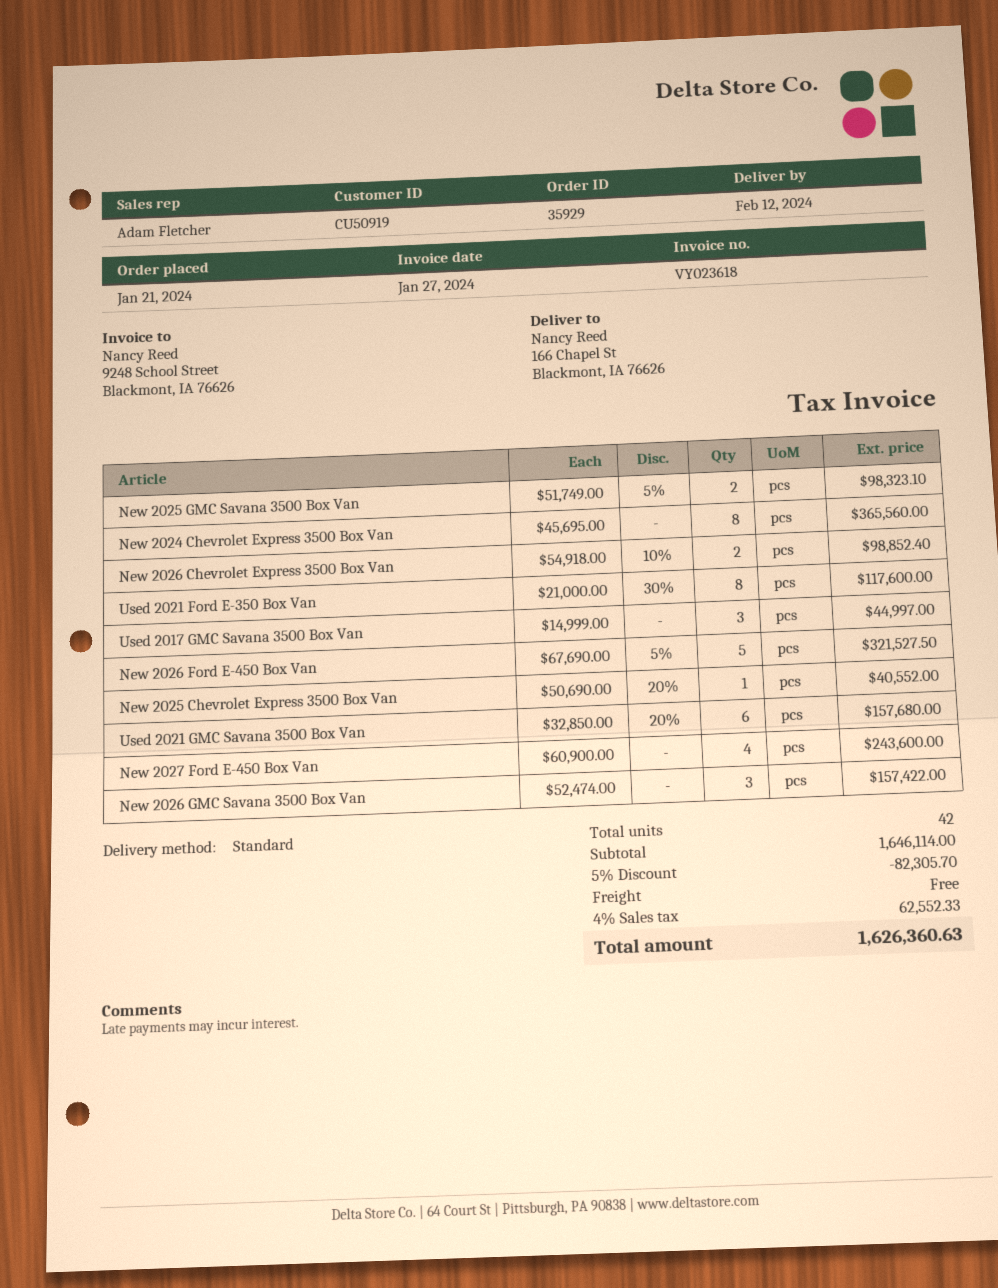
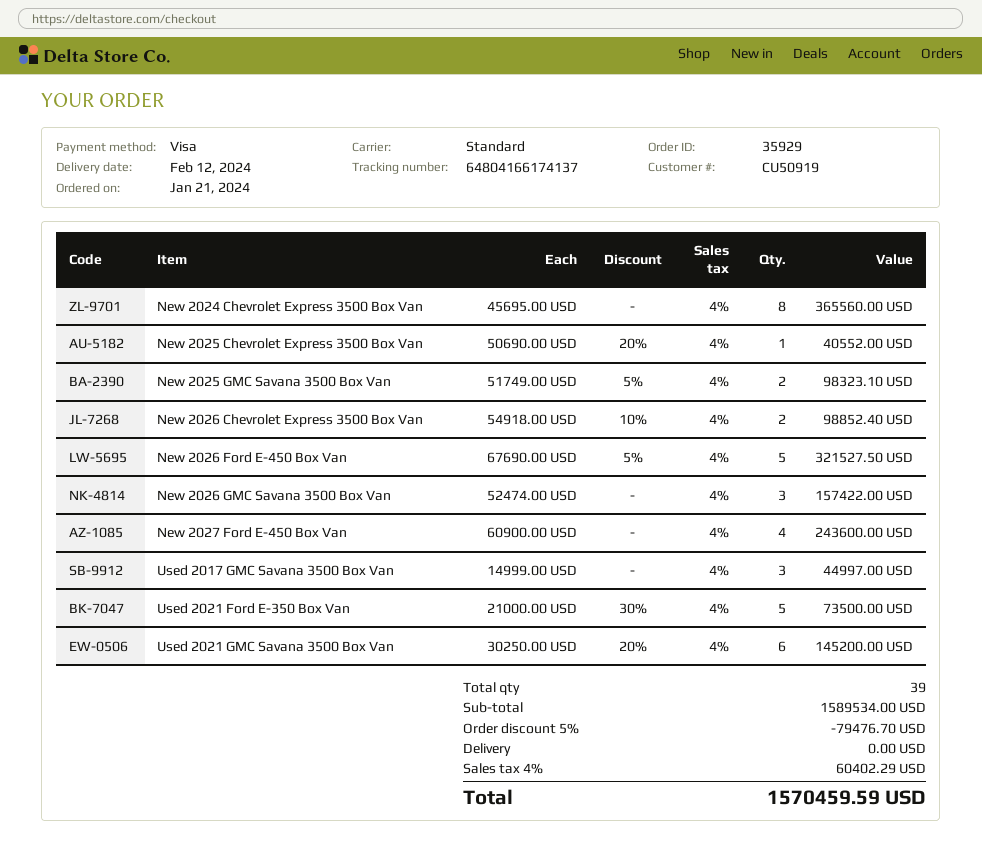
Used 2021 Ford E-350 Box Van: 8 x 21000.00 - 30% = 117600.00 -> 5 x 21000.00 - 30% = 73500.00
Used 2021 GMC Savana 3500 Box Van: 6 x 32850.00 - 20% = 157680.00 -> 6 x 30250.00 - 20% = 145200.00
total quantity: 42 -> 39
subtotal: 1646114.00 -> 1589534.00
discount: 5% = 82305.70 -> 5% = 79476.70
tax: 4% = 62552.33 -> 4% = 60402.29
total: 1626360.63 -> 1570459.59

